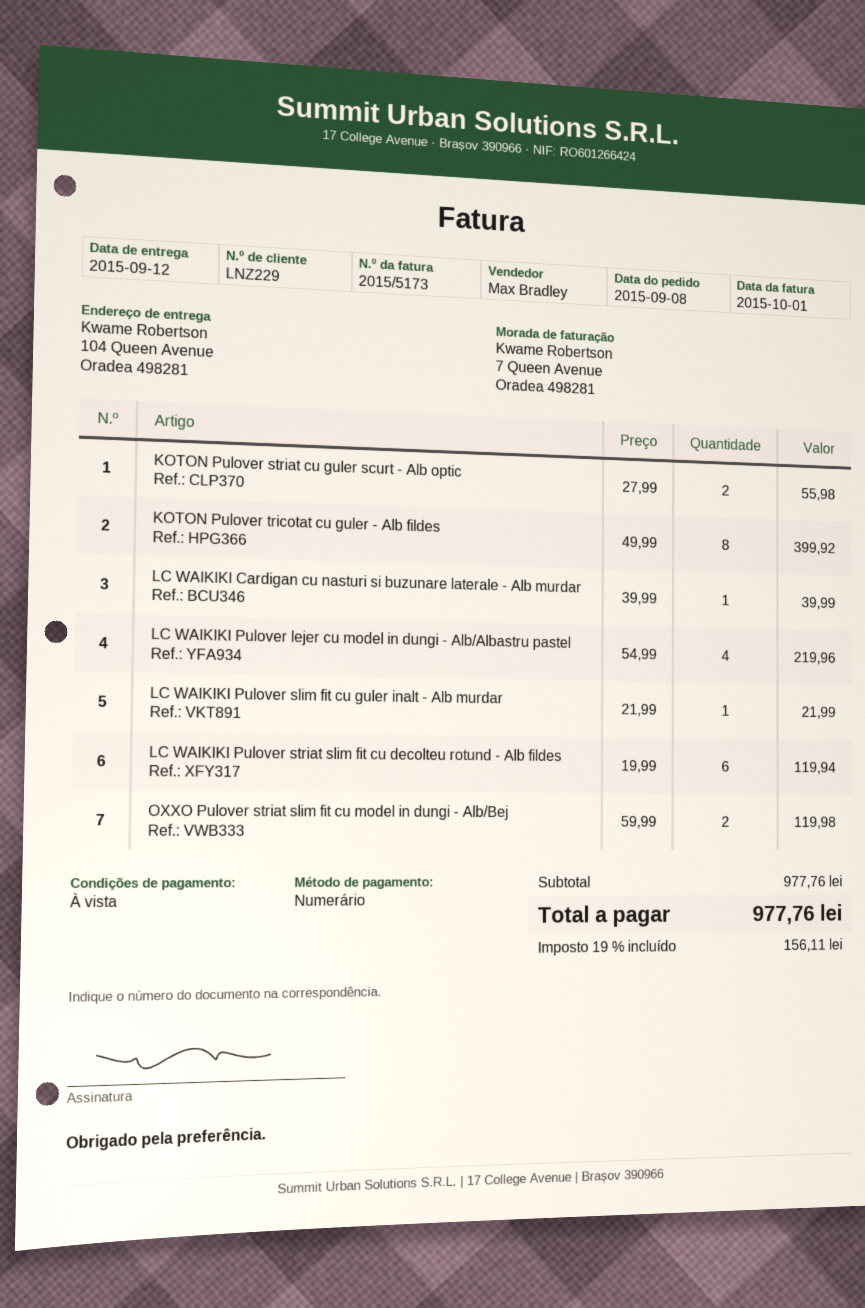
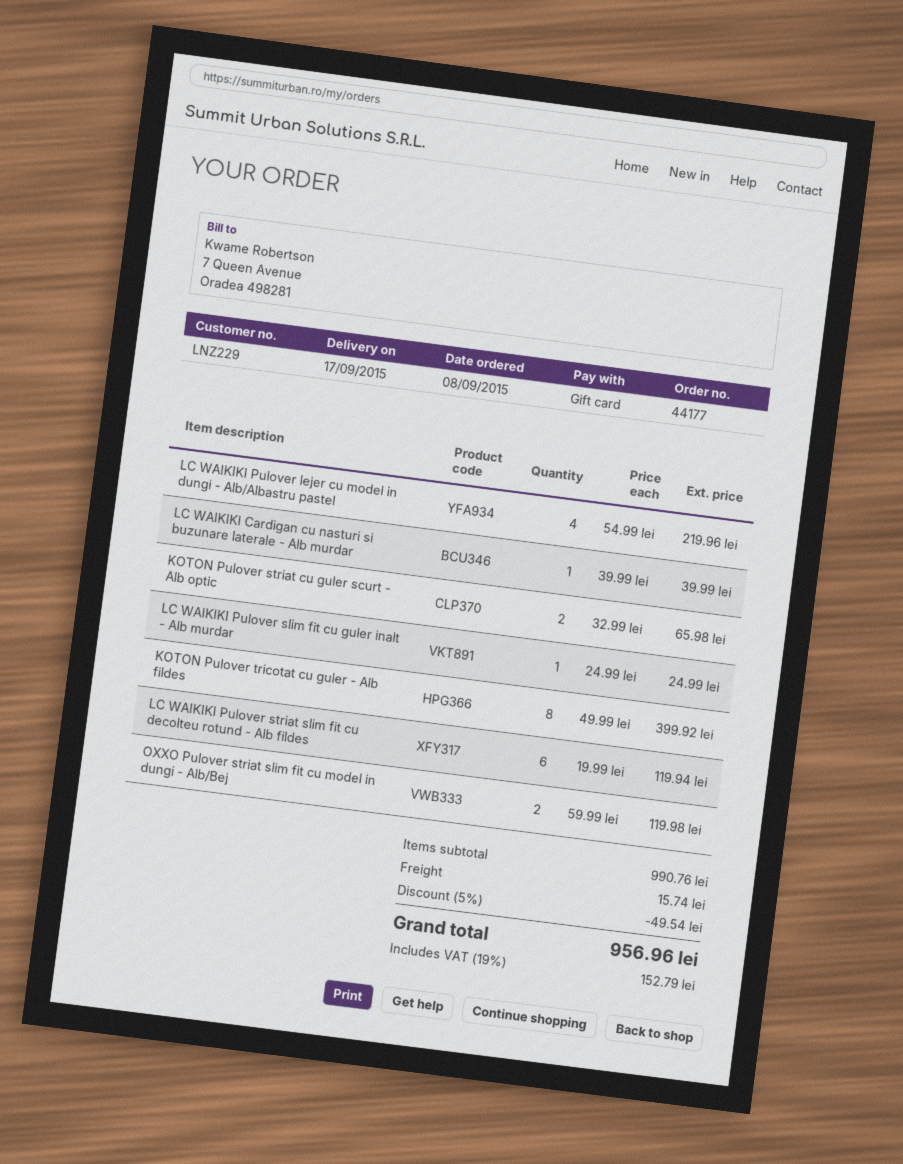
delivery date: 2015-09-12 -> 2015-09-17
payment method: cash -> gift card
KOTON Pulover striat cu guler scurt - Alb optic: 2 x 27.99 = 55.98 -> 2 x 32.99 = 65.98
LC WAIKIKI Pulover slim fit cu guler inalt - Alb murdar: 1 x 21.99 = 21.99 -> 1 x 24.99 = 24.99
subtotal: 977.76 -> 990.76
discount: none -> 5% = 49.54
shipping: none -> 15.74
tax: 19% = 156.11 -> 19% = 152.79
total: 977.76 -> 956.96

